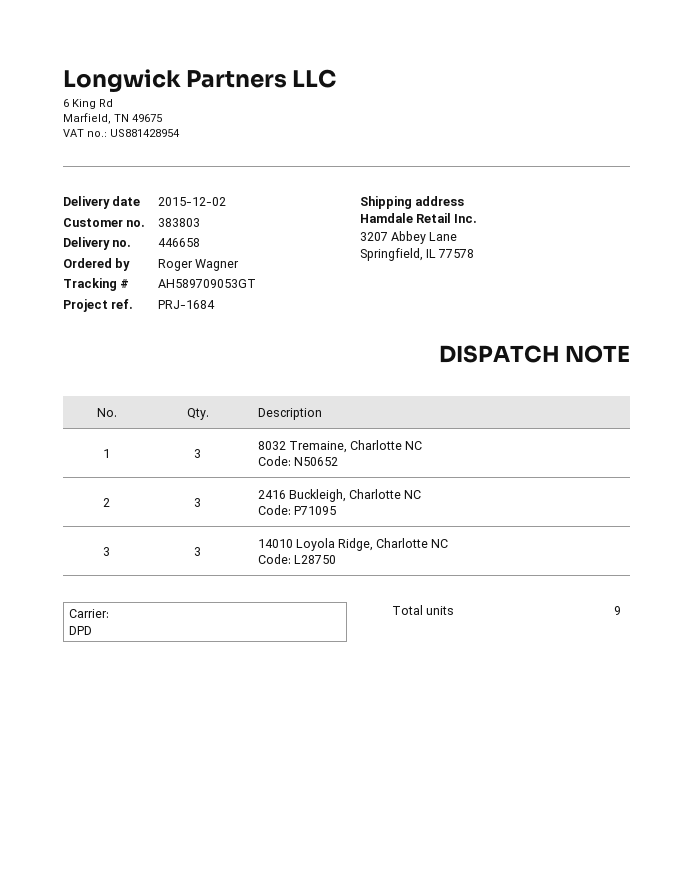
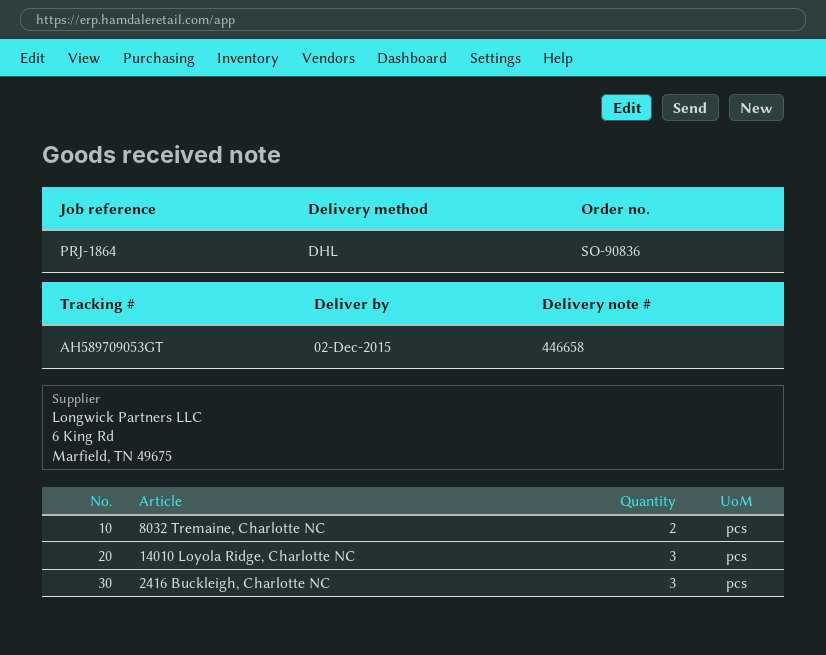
reference: PRJ-1684 -> PRJ-1864
shipping method: DPD -> DHL
8032 Tremaine, Charlotte NC: 3 -> 2

